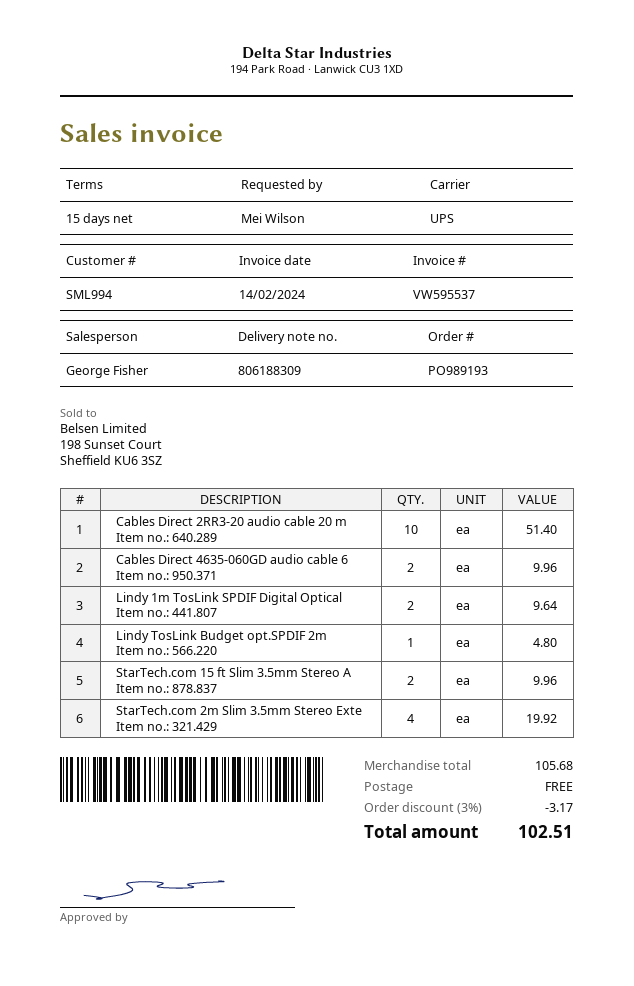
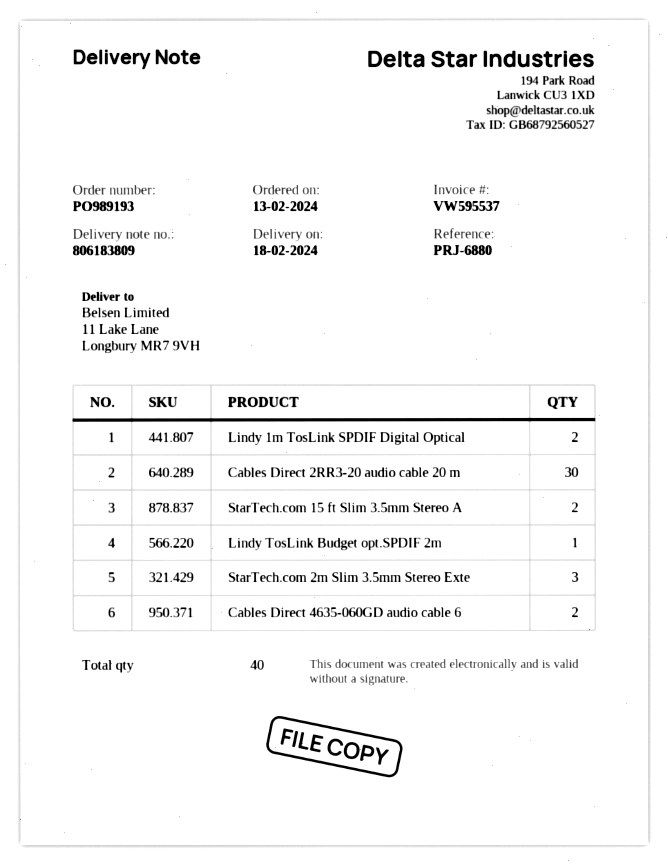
delivery note number: 806188309 -> 806183809
Cables Direct 2RR3-20 audio cable 20 m: 10 -> 30
StarTech.com 2m Slim 3.5mm Stereo Exte: 4 -> 3

